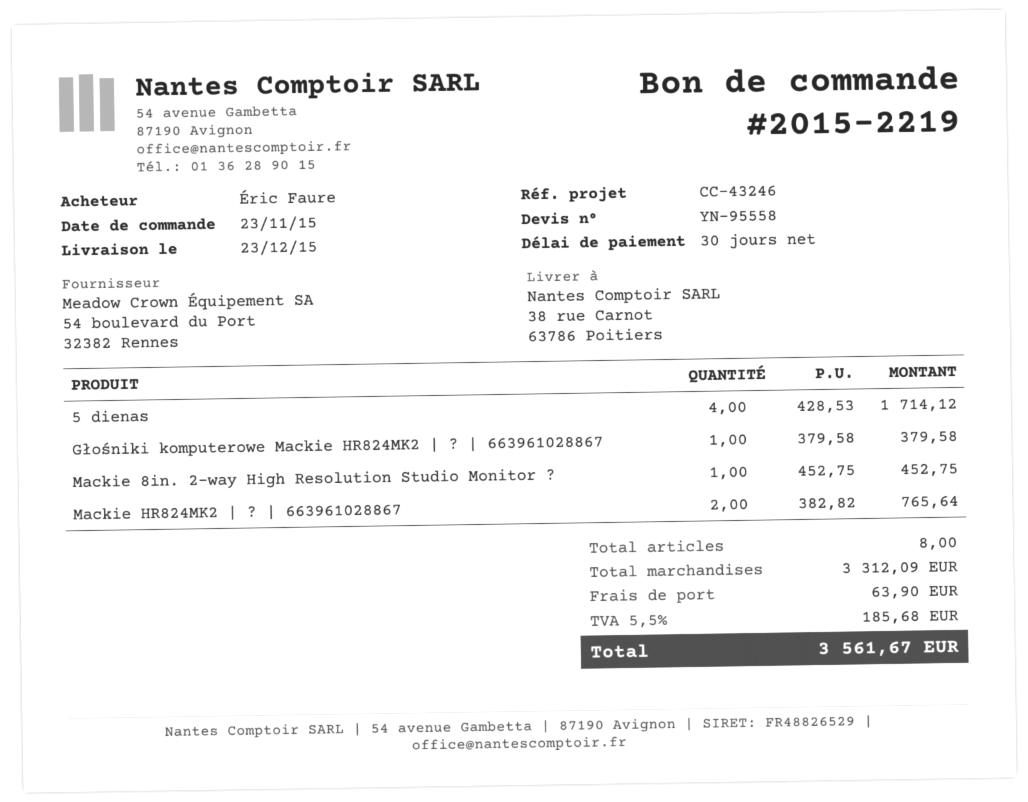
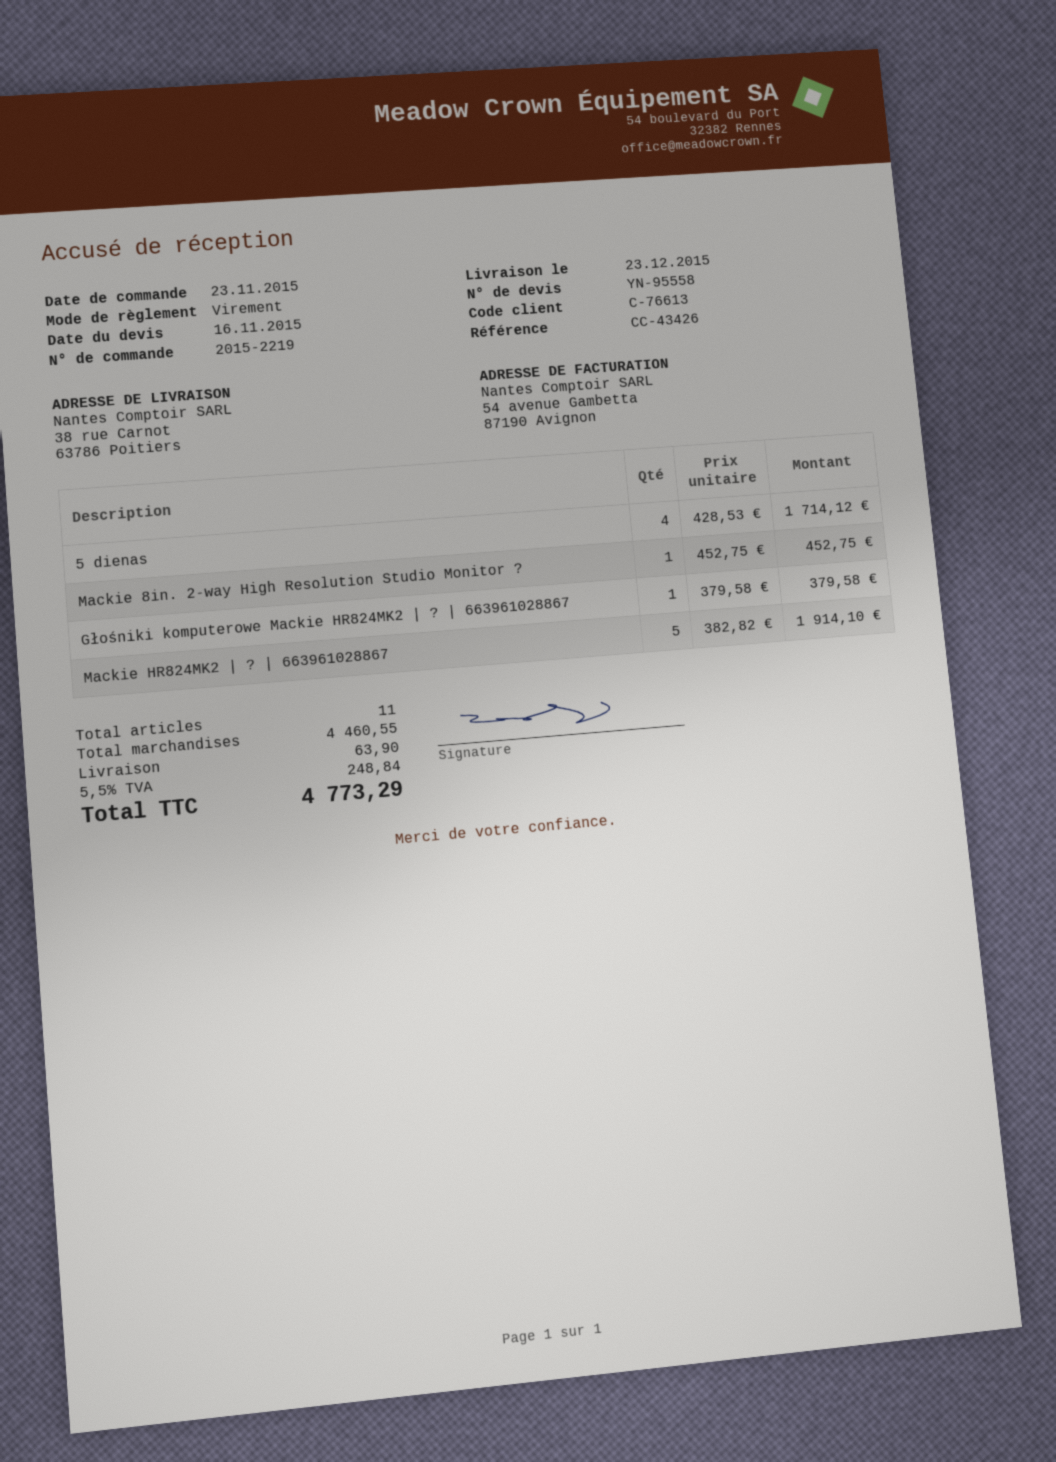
reference: CC-43246 -> CC-43426
Mackie HR824MK2 | ? | 663961028867: 2 x 382.82 = 765.64 -> 5 x 382.82 = 1914.10
total quantity: 8 -> 11
subtotal: 3312.09 -> 4460.55
tax: 5.5% = 185.68 -> 5.5% = 248.84
total: 3561.67 -> 4773.29

